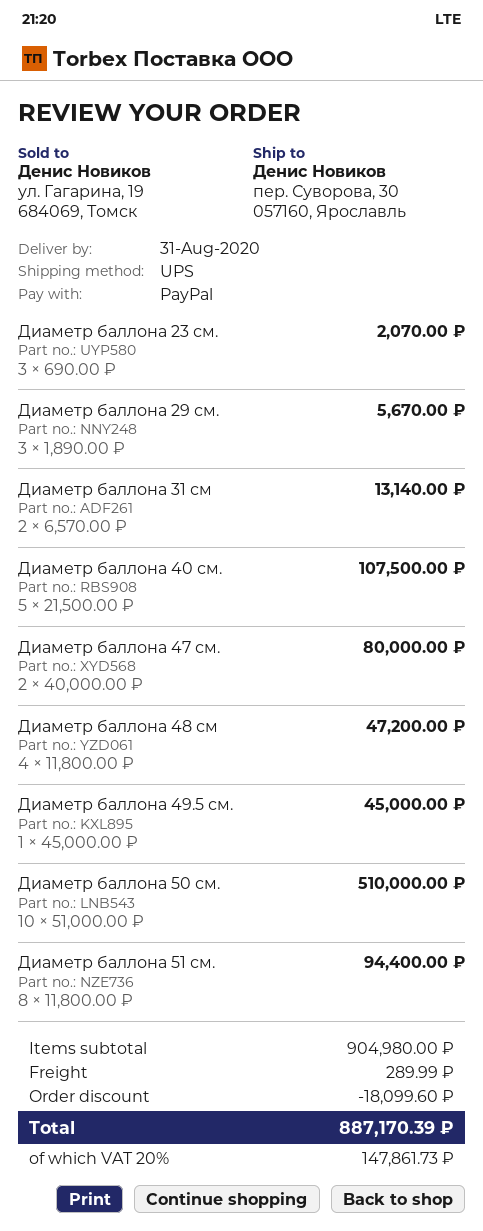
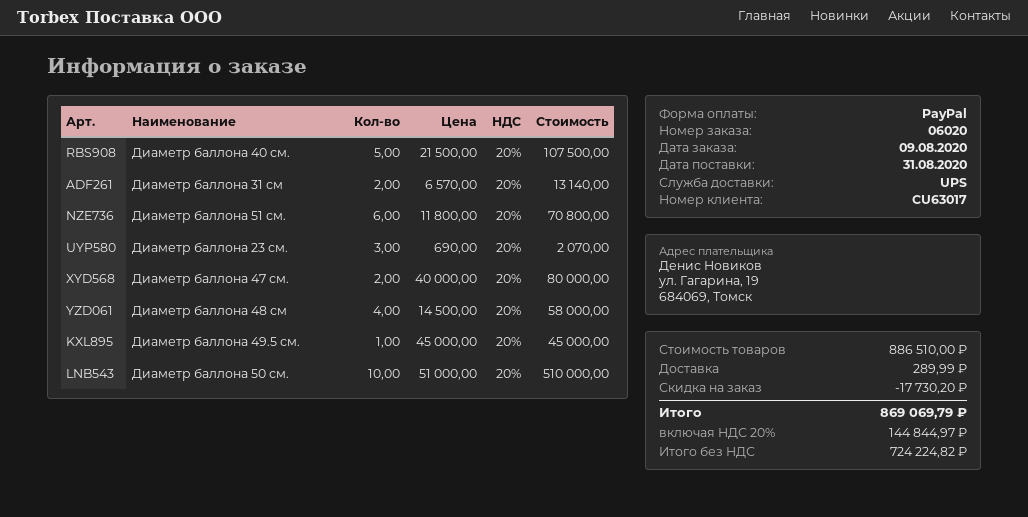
Диаметр баллона 29 см.: 3 x 1890.00 = 5670.00 -> none
Диаметр баллона 48 см: 4 x 11800.00 = 47200.00 -> 4 x 14500.00 = 58000.00
Диаметр баллона 51 см.: 8 x 11800.00 = 94400.00 -> 6 x 11800.00 = 70800.00
subtotal: 904980.00 -> 886510.00
discount: 18099.60 -> 17730.20
tax: 20% = 147861.73 -> 20% = 144844.97
total: 887170.39 -> 869069.79

